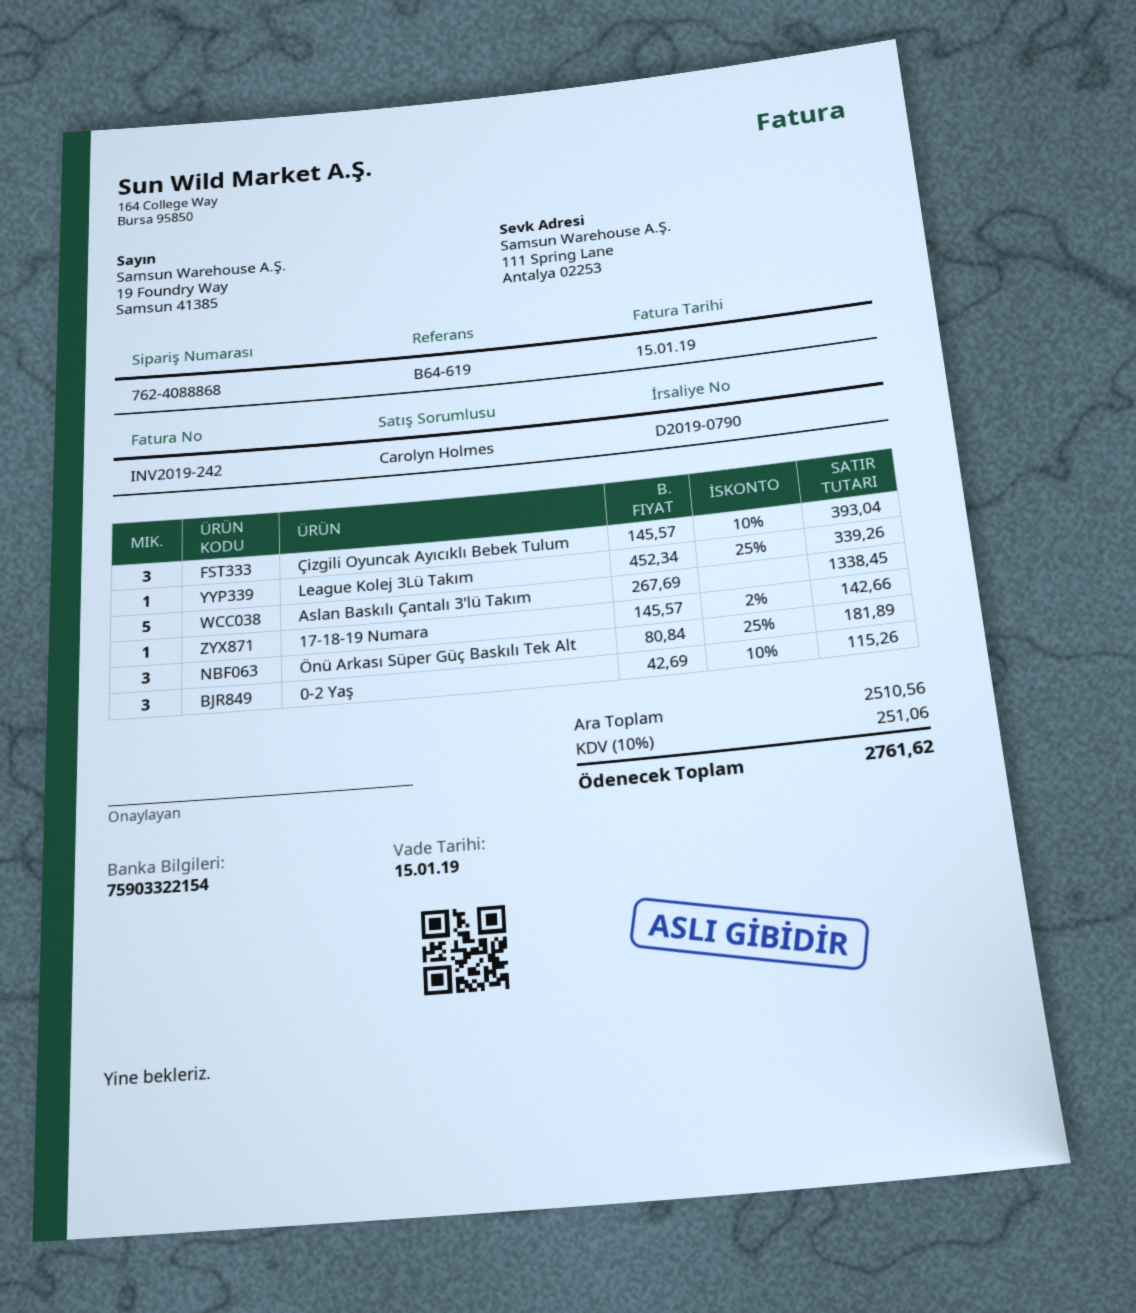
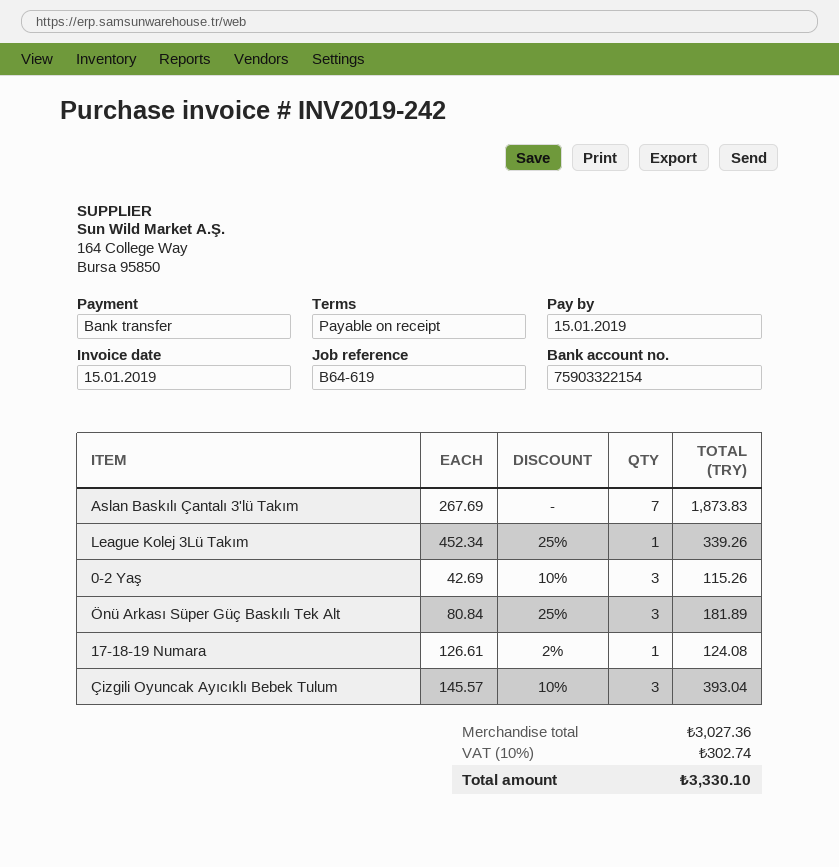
Aslan Baskılı Çantalı 3'lü Takım: 5 x 267.69 = 1338.45 -> 7 x 267.69 = 1873.83
17-18-19 Numara: 1 x 145.57 - 2% = 142.66 -> 1 x 126.61 - 2% = 124.08
subtotal: 2510.56 -> 3027.36
tax: 10% = 251.06 -> 10% = 302.74
total: 2761.62 -> 3330.10

